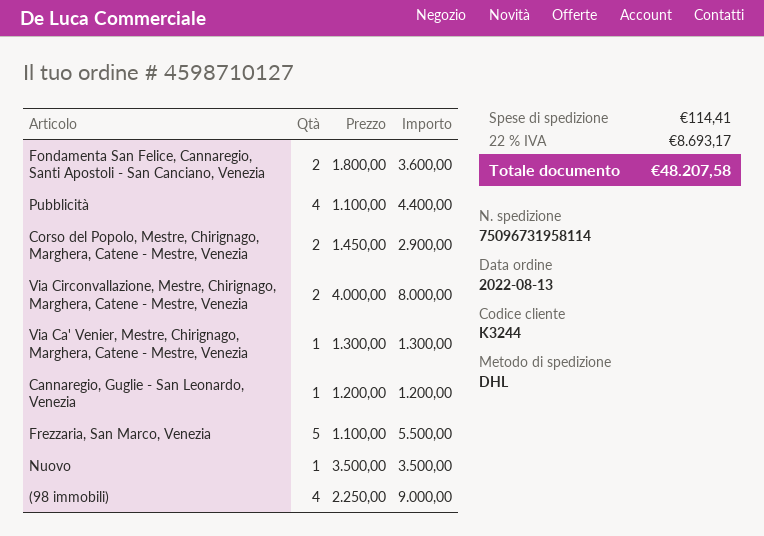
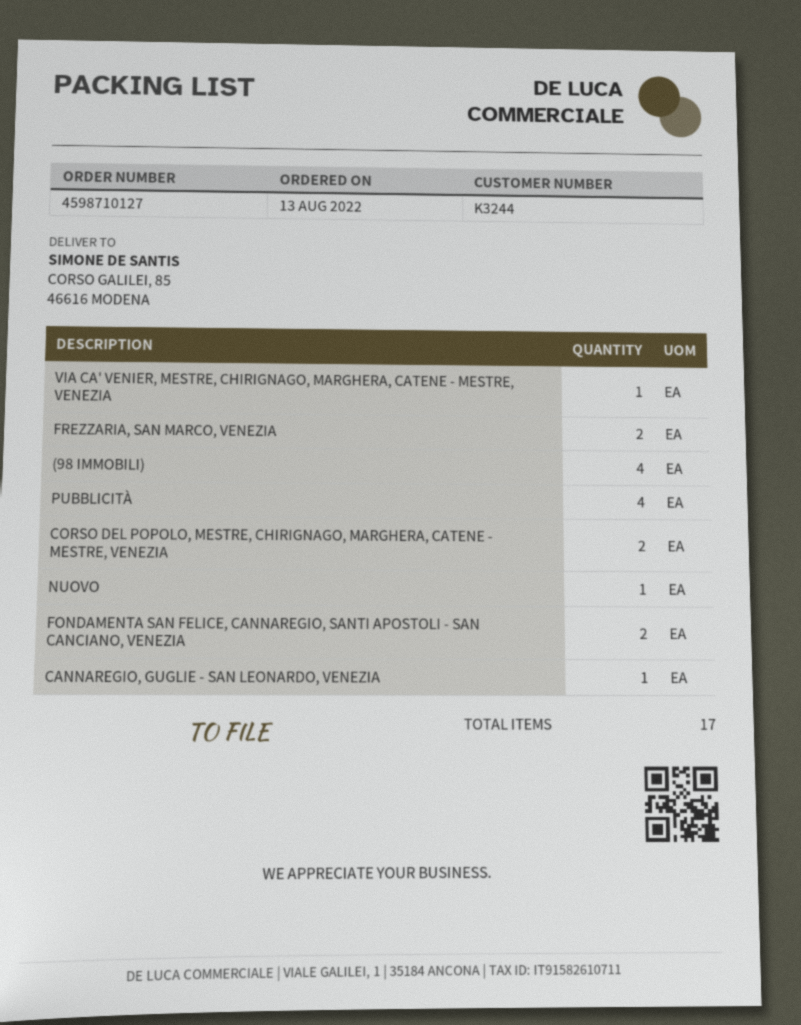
Via Circonvallazione, Mestre, Chirignago, Marghera, Catene - Mestre, Venezia: 2 -> none
Frezzaria, San Marco, Venezia: 5 -> 2

